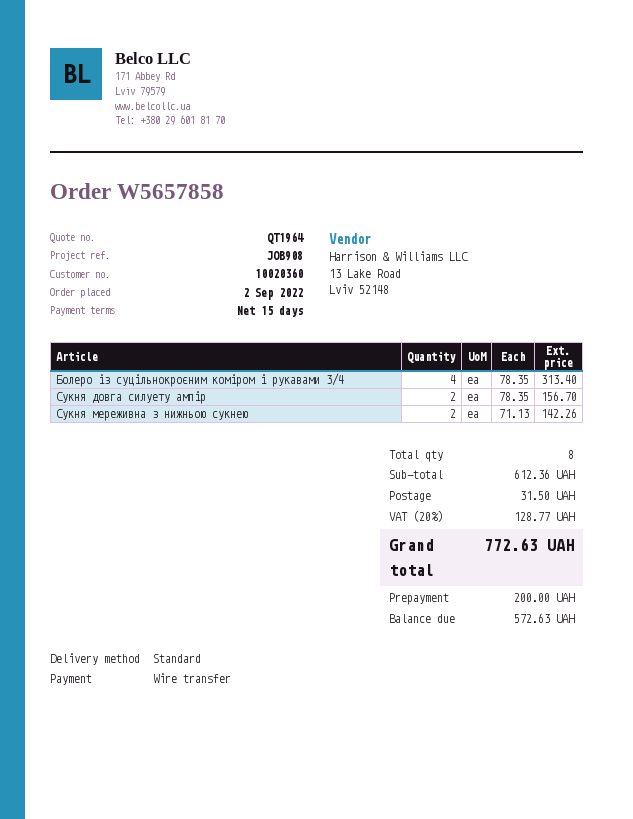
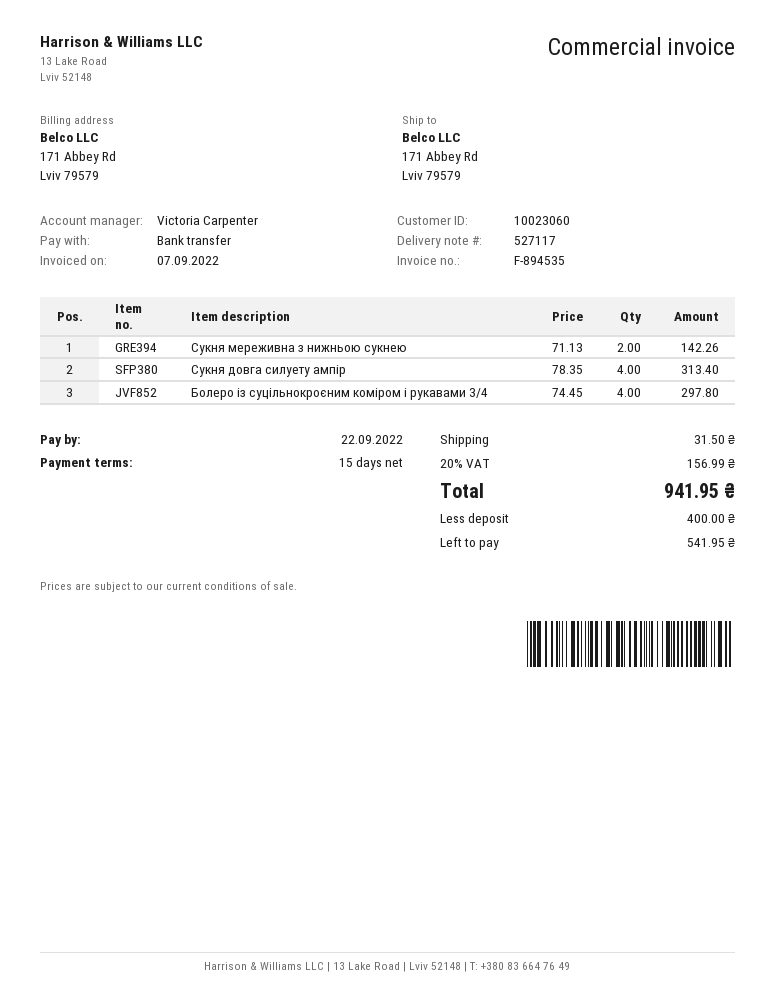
customer number: 10020360 -> 10023060
Болеро із суцільнокроєним коміром і рукавами 3/4: 4 x 78.35 = 313.40 -> 4 x 74.45 = 297.80
Сукня довга силуету ампір: 2 x 78.35 = 156.70 -> 4 x 78.35 = 313.40
tax: 20% = 128.77 -> 20% = 156.99
total: 772.63 -> 941.95
deposit: 200.00 -> 400.00
balance: 572.63 -> 541.95

